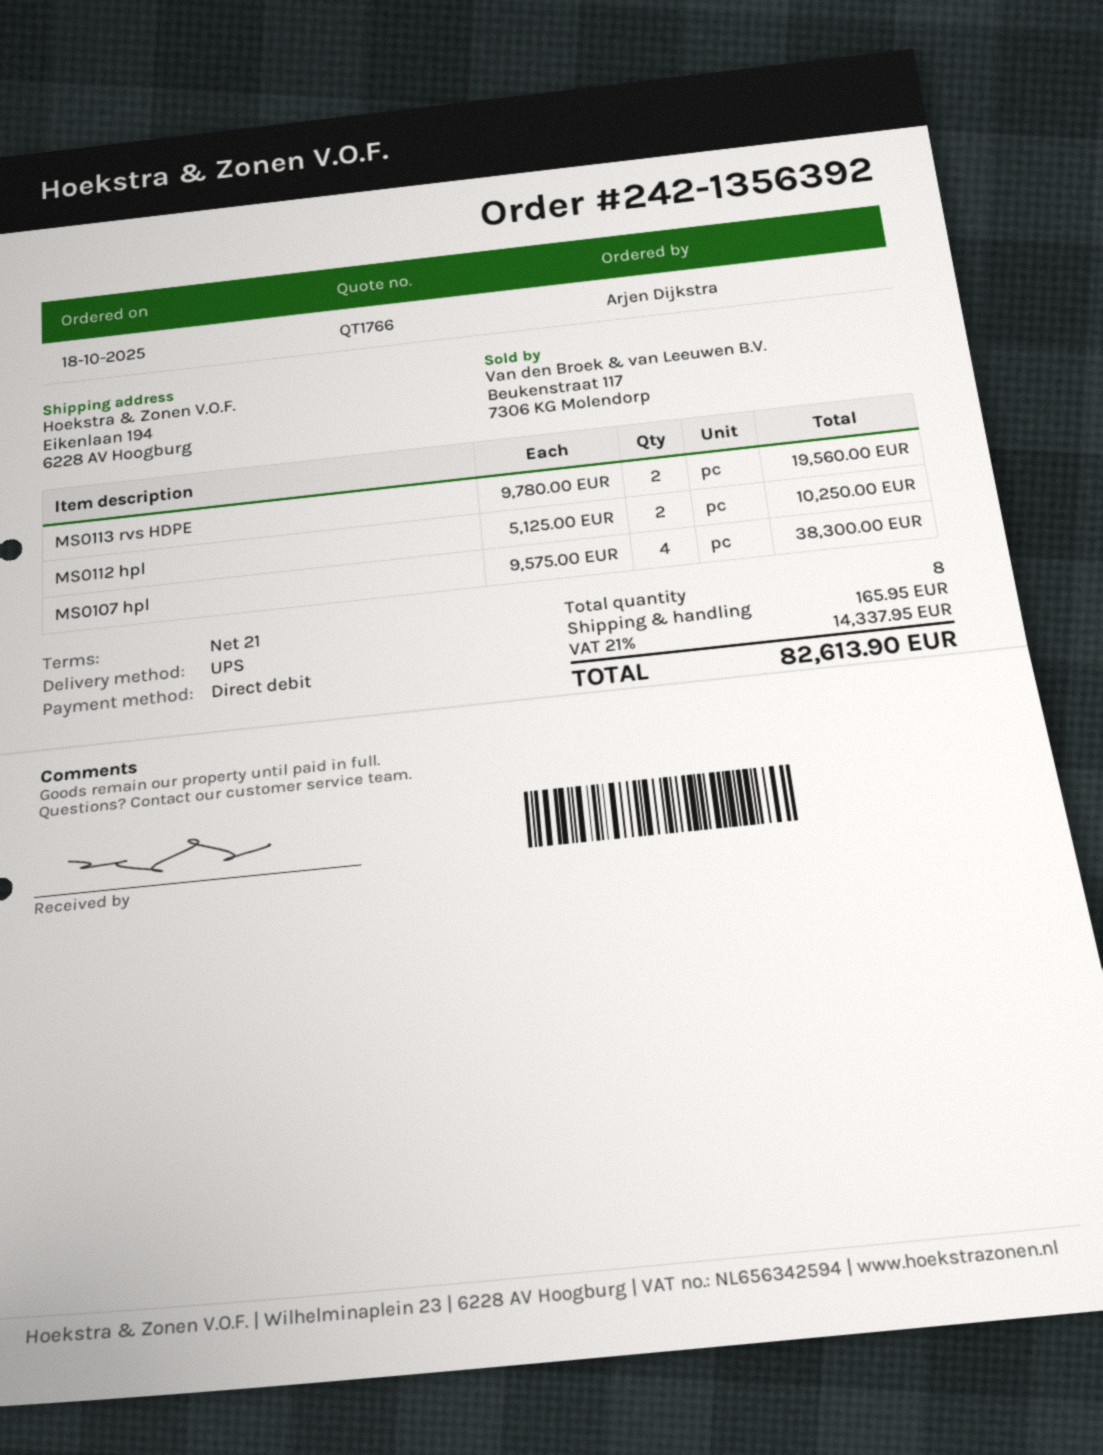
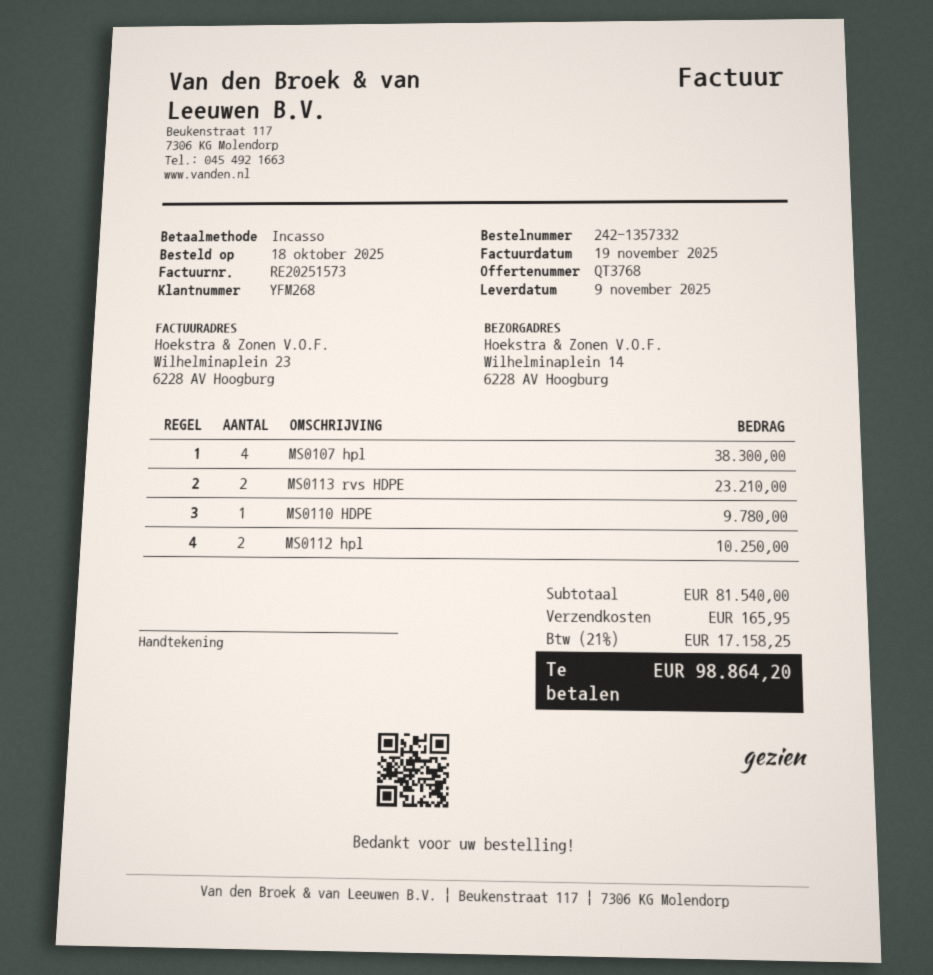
quote number: QT1766 -> QT3768
order number: 242-1356392 -> 242-1357332
ship to: Eikenlaan 194, 6228 AV Hoogburg -> Wilhelminaplein 14, 6228 AV Hoogburg
MS0113 rvs HDPE: 2 for 19560.00 -> 2 for 23210.00
MS0110 HDPE: none -> 1 for 9780.00
tax: 21% = 14337.95 -> 21% = 17158.25
total: 82613.90 -> 98864.20

